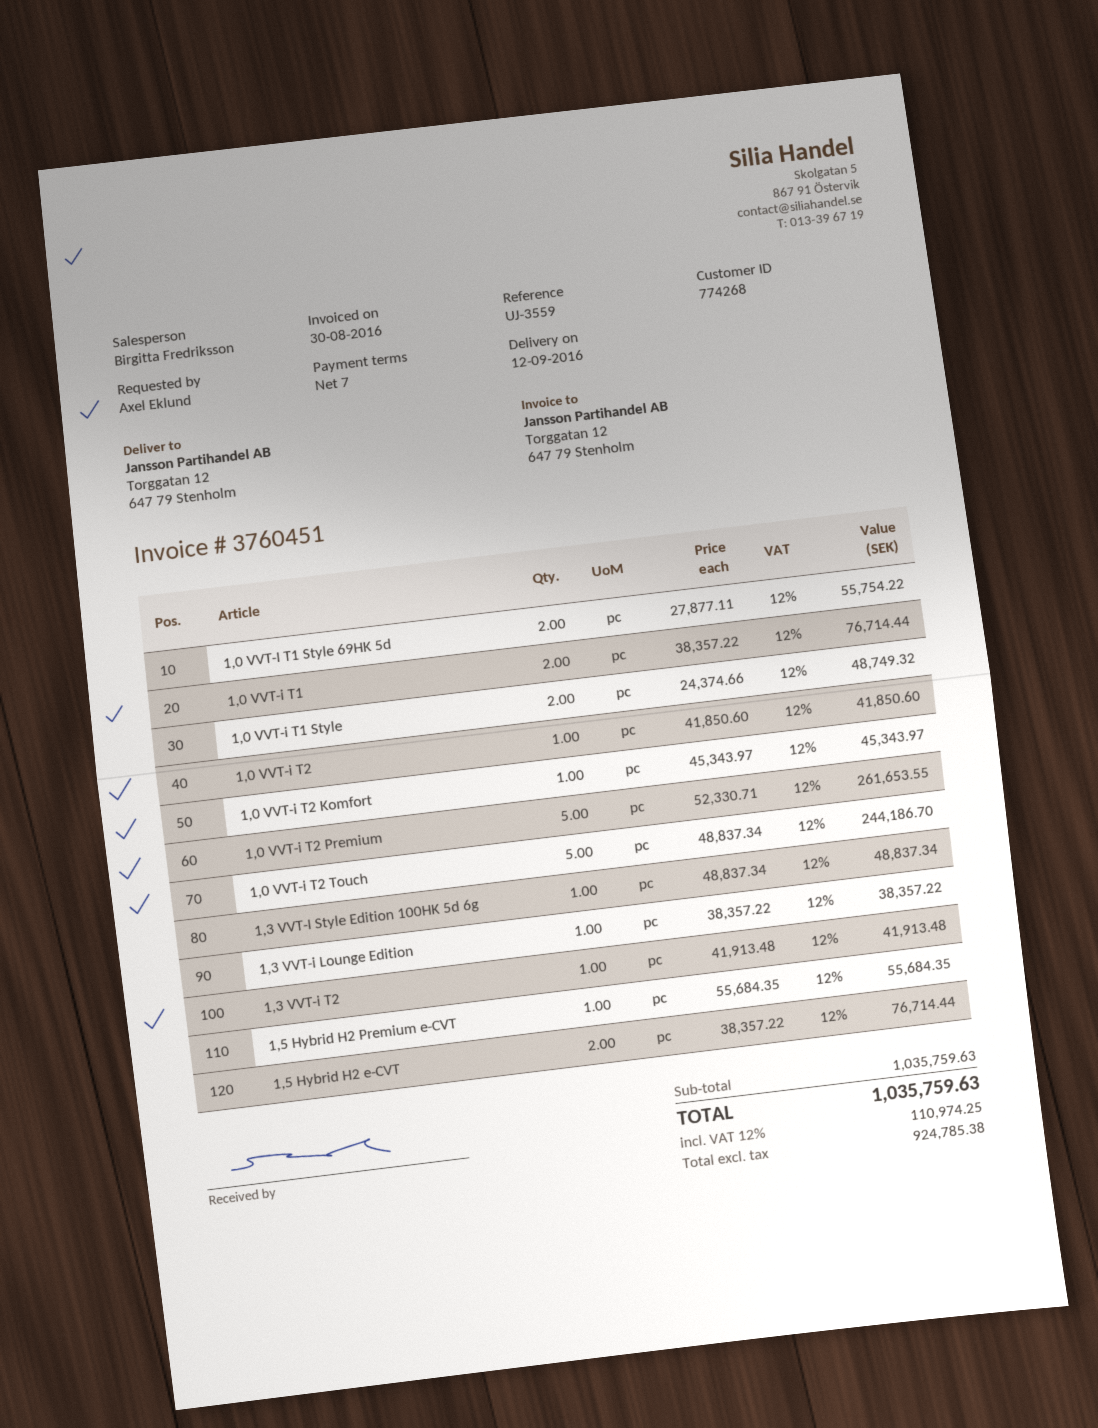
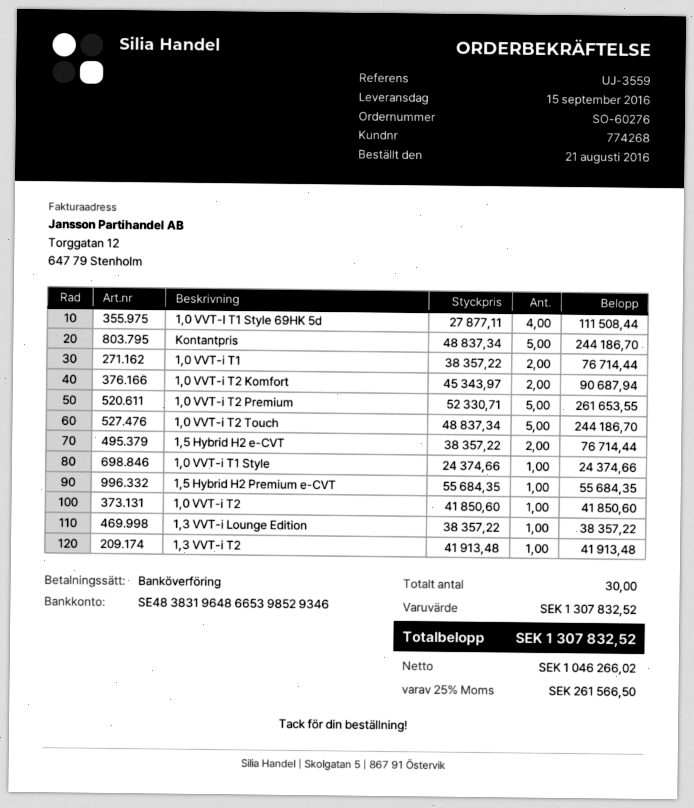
delivery date: 2016-09-12 -> 2016-09-15
1,0 VVT-I T1 Style 69HK 5d: 2 x 27877.11 = 55754.22 -> 4 x 27877.11 = 111508.44
1,0 VVT-i T1 Style: 2 x 24374.66 = 48749.32 -> 1 x 24374.66 = 24374.66
1,0 VVT-i T2 Komfort: 1 x 45343.97 = 45343.97 -> 2 x 45343.97 = 90687.94
1,3 VVT-I Style Edition 100HK 5d 6g: 1 x 48837.34 = 48837.34 -> none
Kontantpris: none -> 5 x 48837.34 = 244186.70
subtotal: 1035759.63 -> 1307832.52
net: 924785.38 -> 1046266.02
tax: 12% = 110974.25 -> 25% = 261566.50
total: 1035759.63 -> 1307832.52

